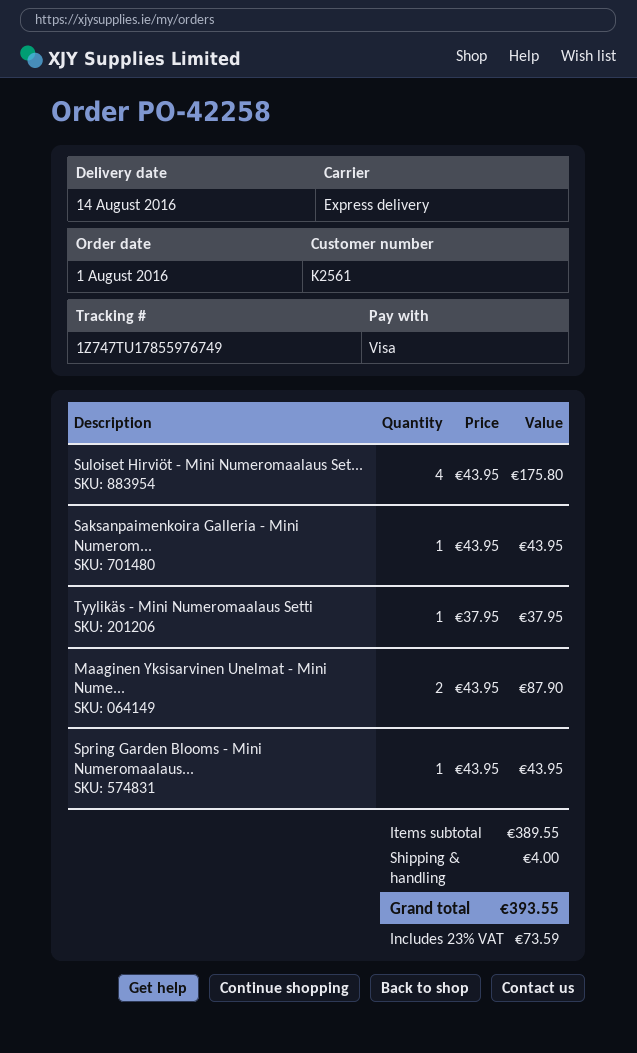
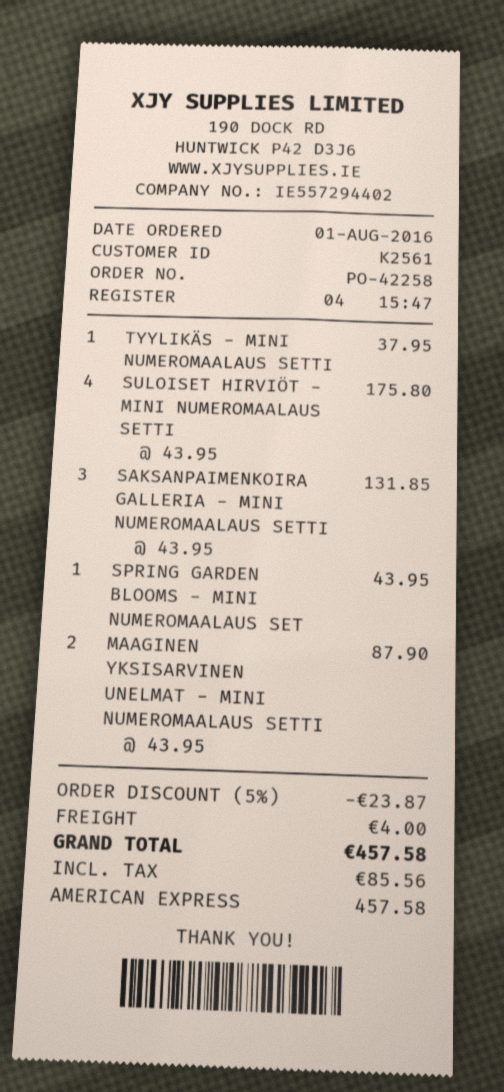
payment method: Visa -> American Express
Saksanpaimenkoira Galleria - Mini Numerom...: 1 x 43.95 = 43.95 -> 3 x 43.95 = 131.85
discount: none -> 5% = 23.87
tax: 73.59 -> 85.56
total: 393.55 -> 457.58

